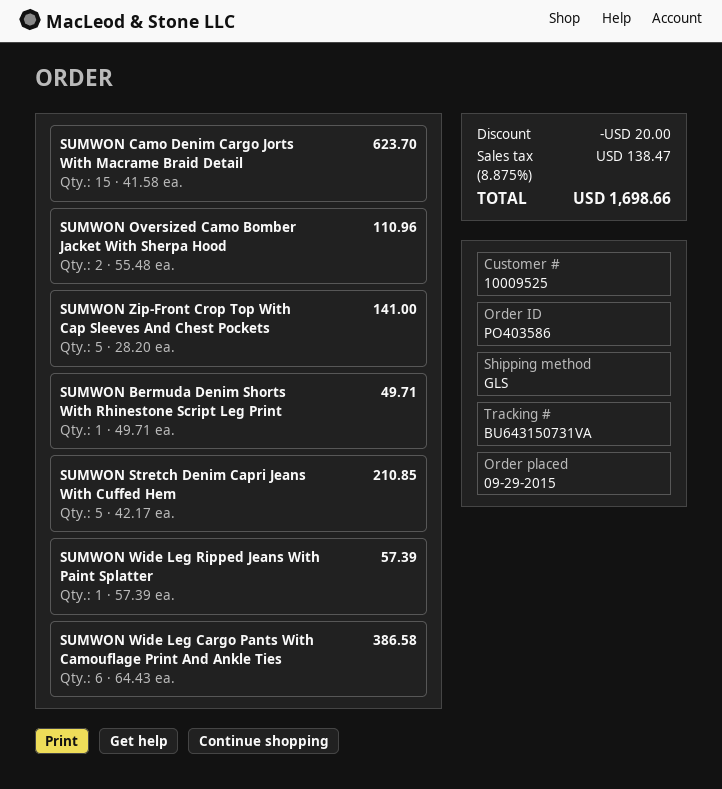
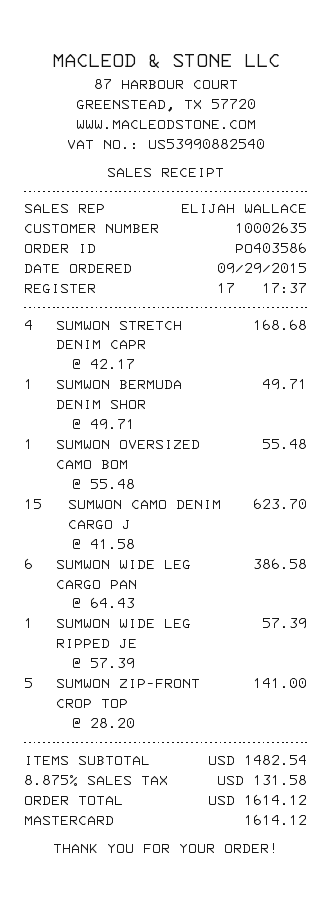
customer number: 10009525 -> 10002635
SUMWON Oversized Camo Bomber Jacket With Sherpa Hood: 2 x 55.48 = 110.96 -> 1 x 55.48 = 55.48
SUMWON Stretch Denim Capri Jeans With Cuffed Hem: 5 x 42.17 = 210.85 -> 4 x 42.17 = 168.68
discount: 20.00 -> none
tax: 8.875% = 138.47 -> 8.875% = 131.58
total: 1698.66 -> 1614.12

